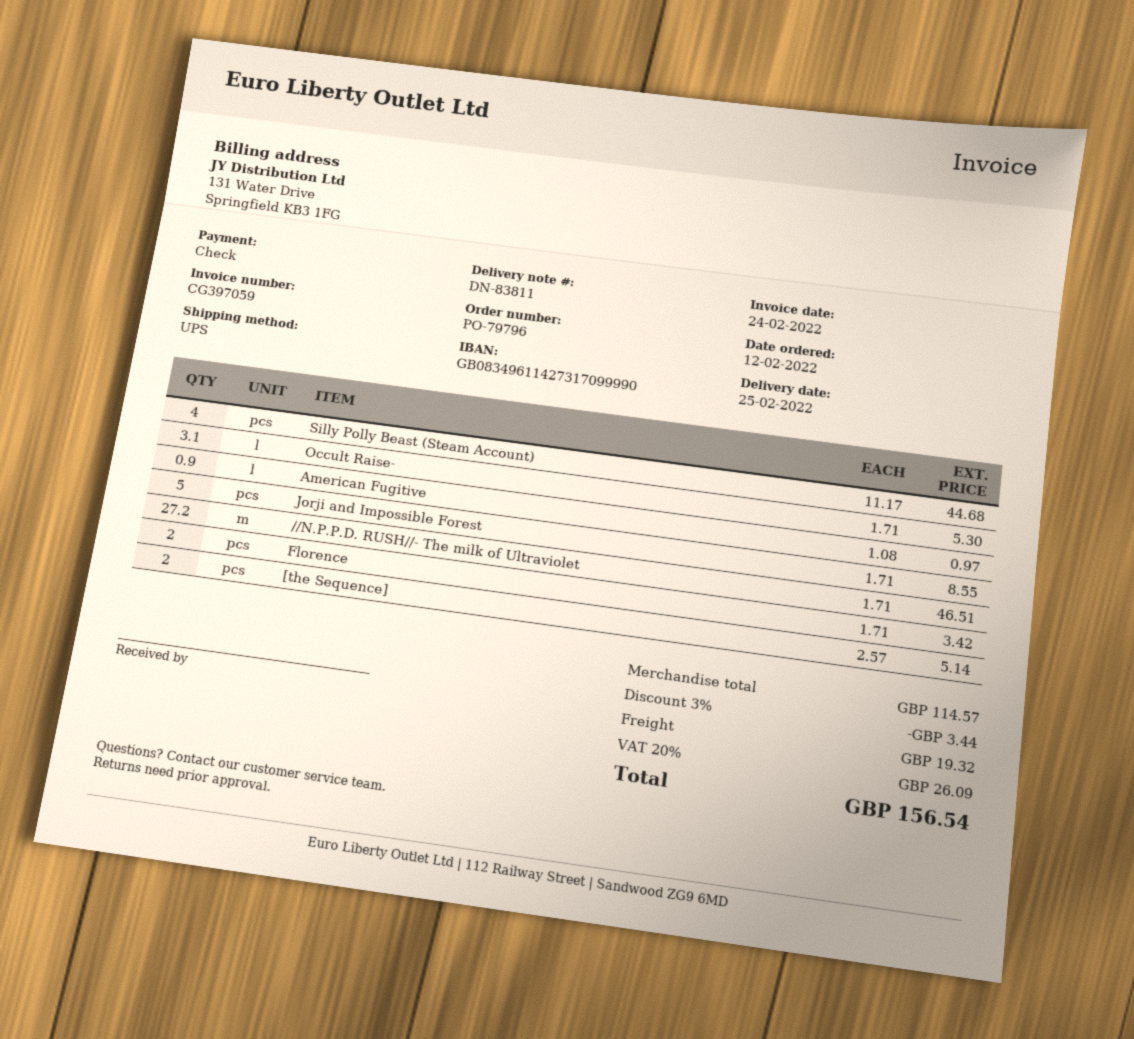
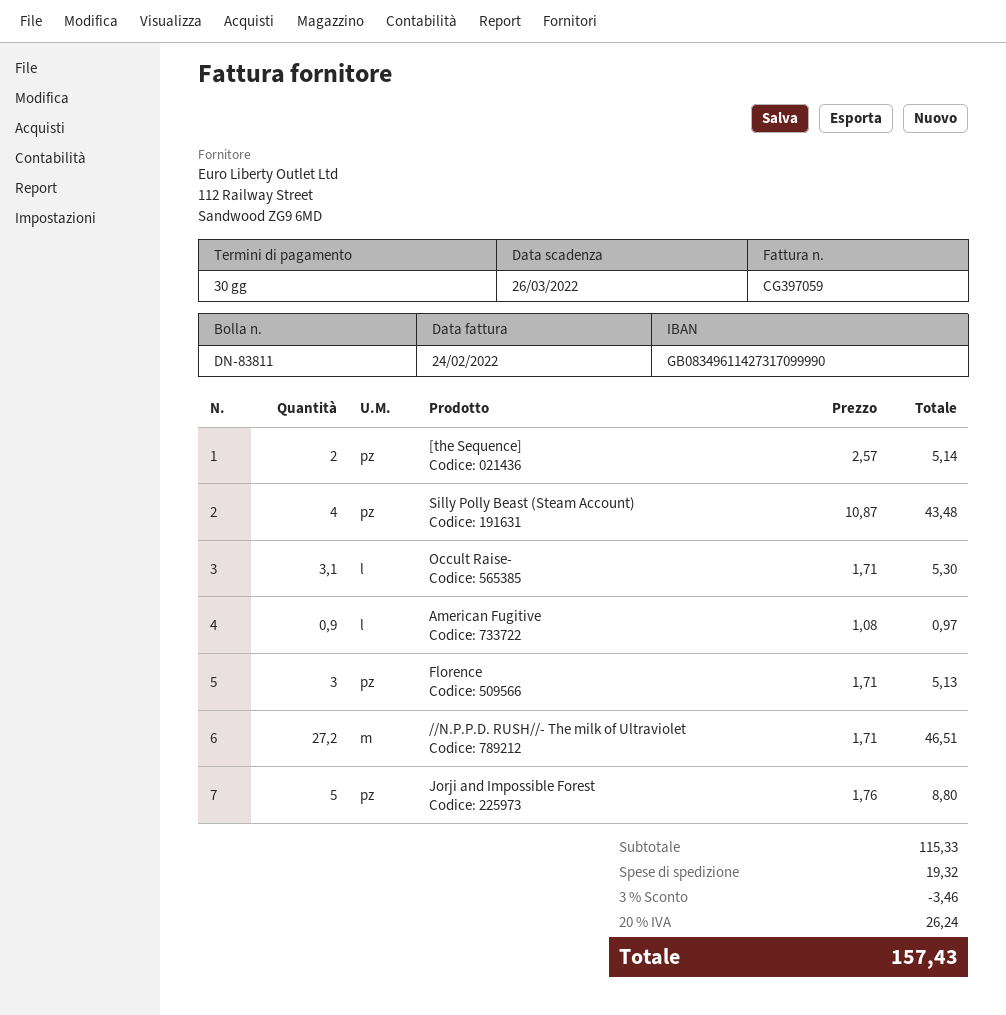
Silly Polly Beast (Steam Account): 4 x 11.17 = 44.68 -> 4 x 10.87 = 43.48
Jorji and Impossible Forest: 5 x 1.71 = 8.55 -> 5 x 1.76 = 8.80
Florence: 2 x 1.71 = 3.42 -> 3 x 1.71 = 5.13
subtotal: 114.57 -> 115.33
discount: 3% = 3.44 -> 3% = 3.46
tax: 20% = 26.09 -> 20% = 26.24
total: 156.54 -> 157.43

